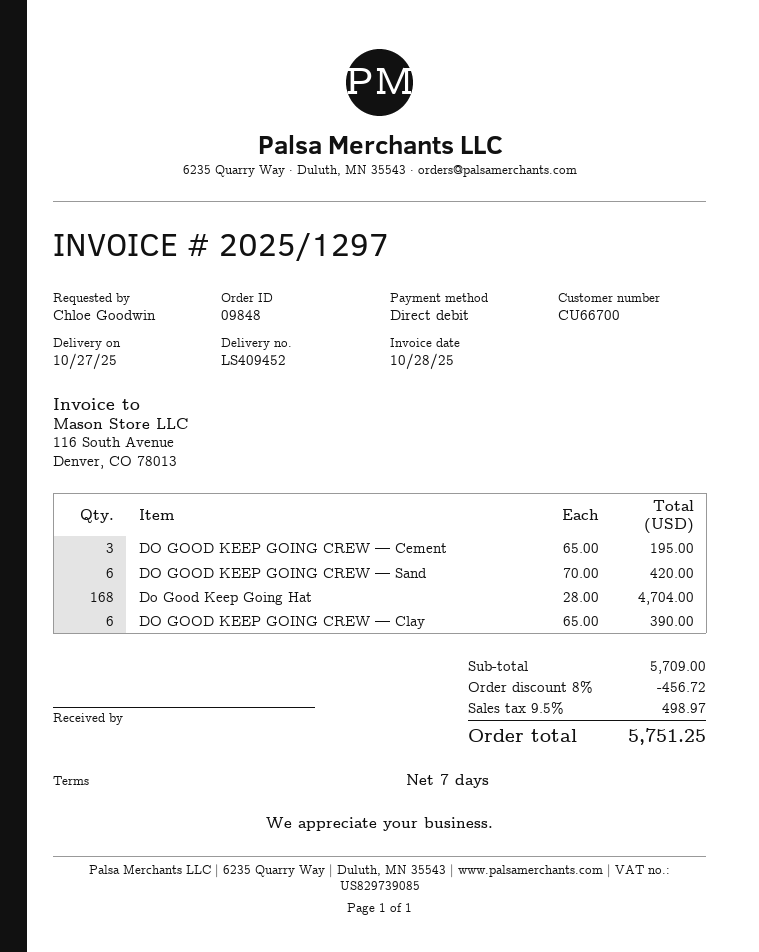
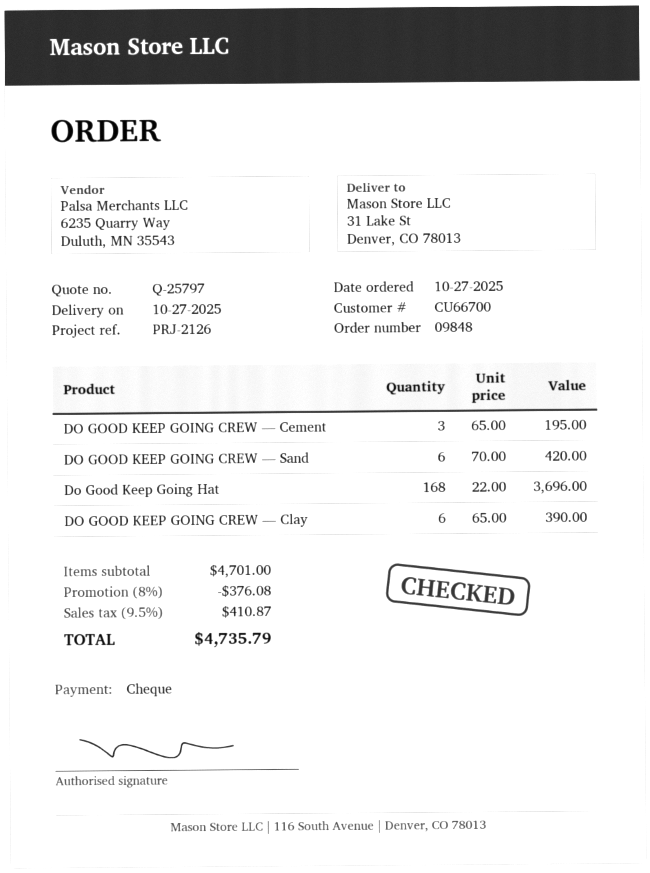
payment method: direct debit -> cheque
Do Good Keep Going Hat: 168 x 28.00 = 4704.00 -> 168 x 22.00 = 3696.00
subtotal: 5709.00 -> 4701.00
discount: 8% = 456.72 -> 8% = 376.08
tax: 9.5% = 498.97 -> 9.5% = 410.87
total: 5751.25 -> 4735.79

